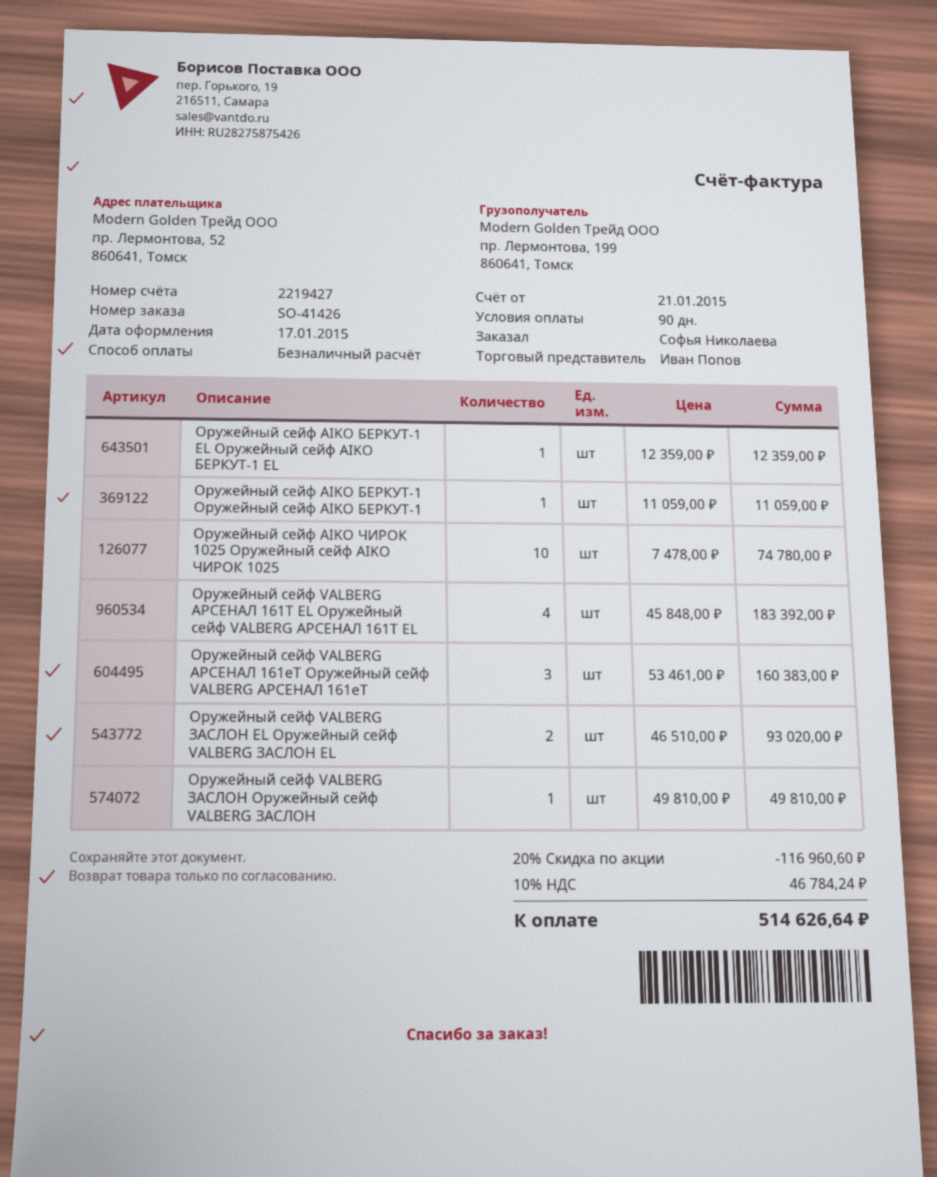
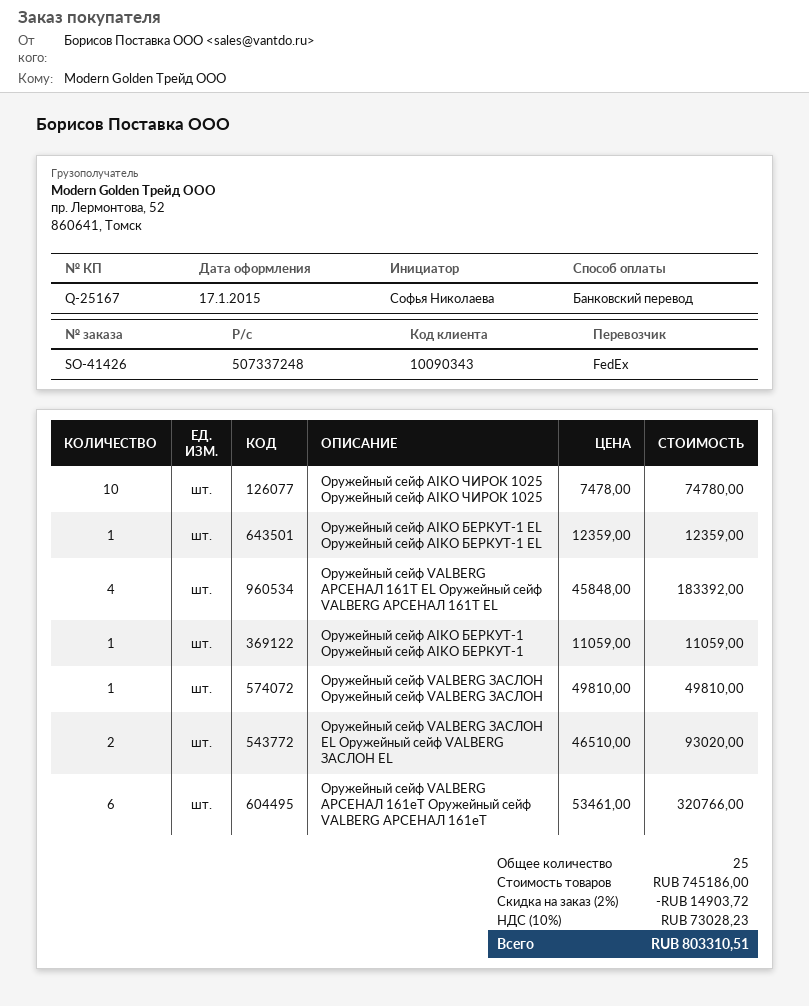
ship to: пр. Лермонтова, 199, 860641, Томск -> пр. Лермонтова, 52, 860641, Томск
Оружейный сейф VALBERG АРСЕНАЛ 161еТ Оружейный сейф VALBERG АРСЕНАЛ 161еТ: 3 x 53461.00 = 160383.00 -> 6 x 53461.00 = 320766.00
discount: 20% = 116960.60 -> 2% = 14903.72
tax: 10% = 46784.24 -> 10% = 73028.23
total: 514626.64 -> 803310.51

